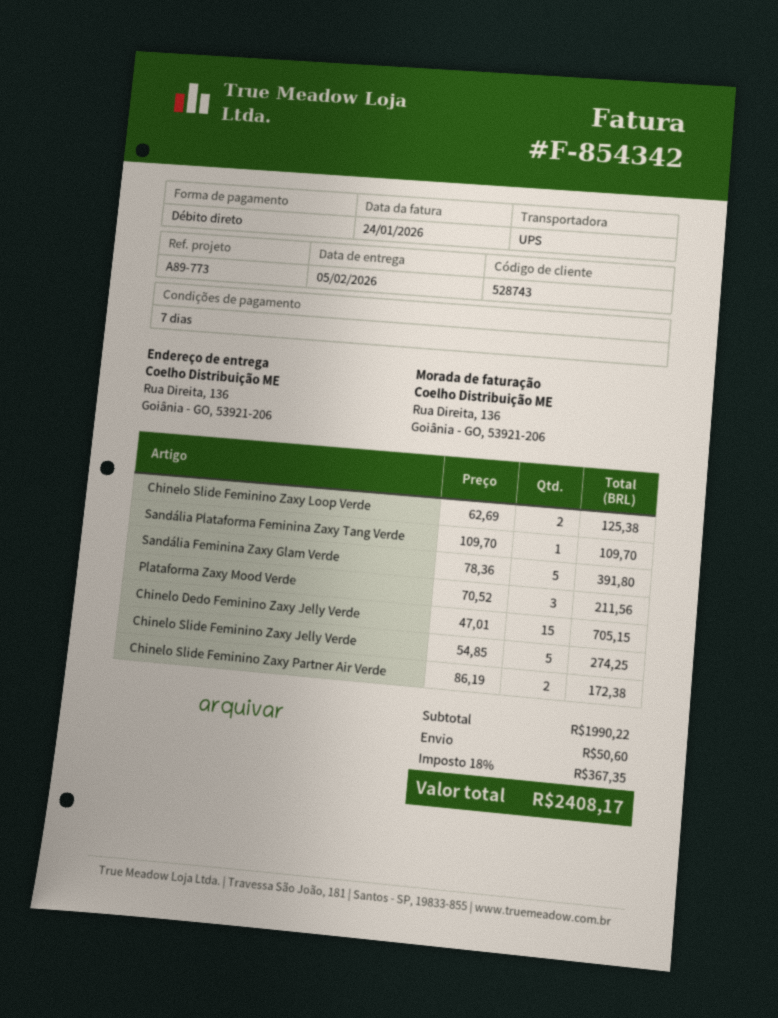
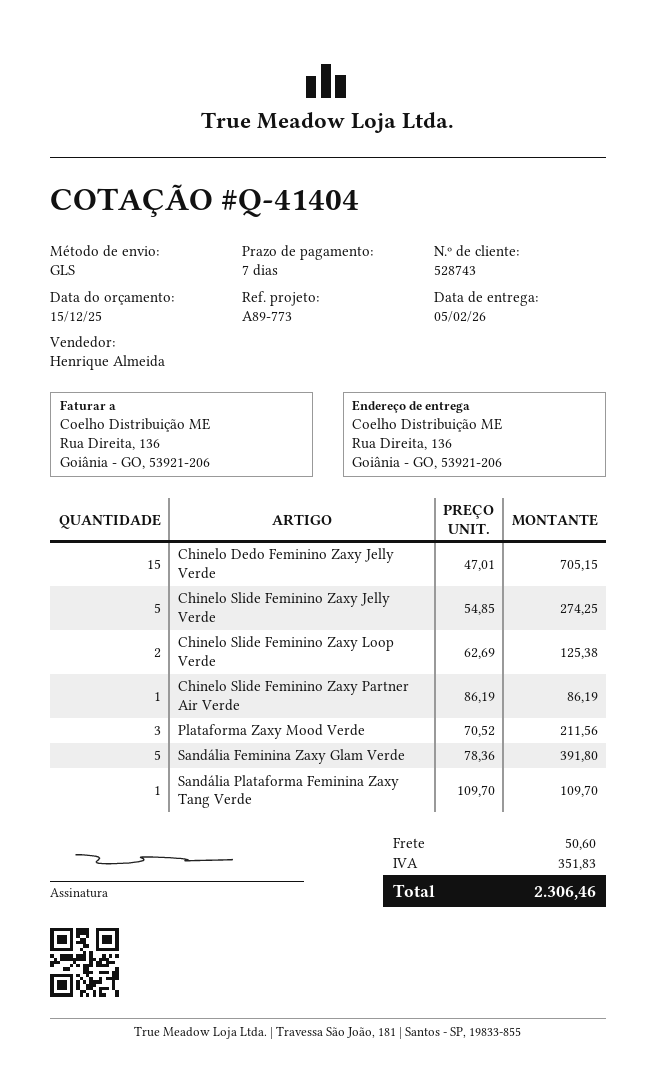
shipping method: UPS -> GLS
Chinelo Slide Feminino Zaxy Partner Air Verde: 2 x 86.19 = 172.38 -> 1 x 86.19 = 86.19
tax: 367.35 -> 351.83
total: 2408.17 -> 2306.46

